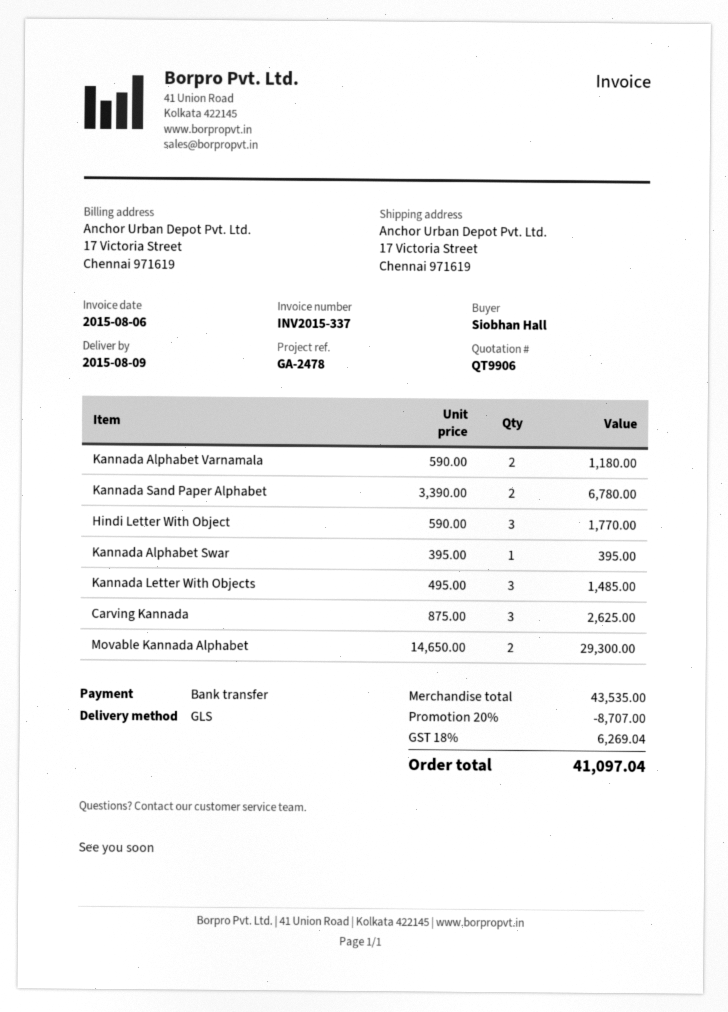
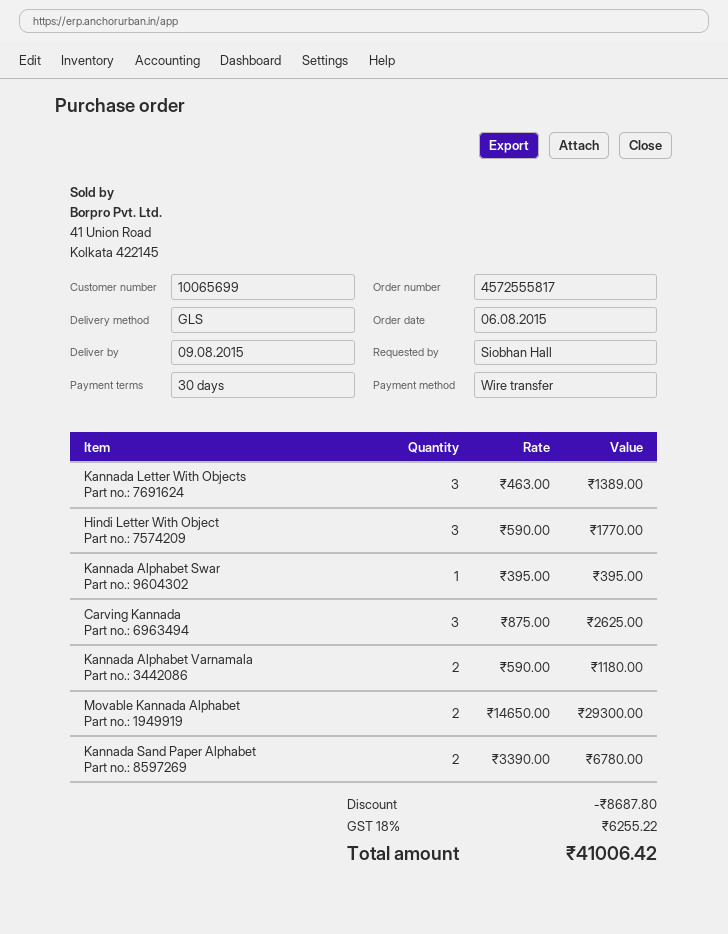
Kannada Letter With Objects: 3 x 495.00 = 1485.00 -> 3 x 463.00 = 1389.00
discount: 8707.00 -> 8687.80
tax: 18% = 6269.04 -> 18% = 6255.22
total: 41097.04 -> 41006.42

